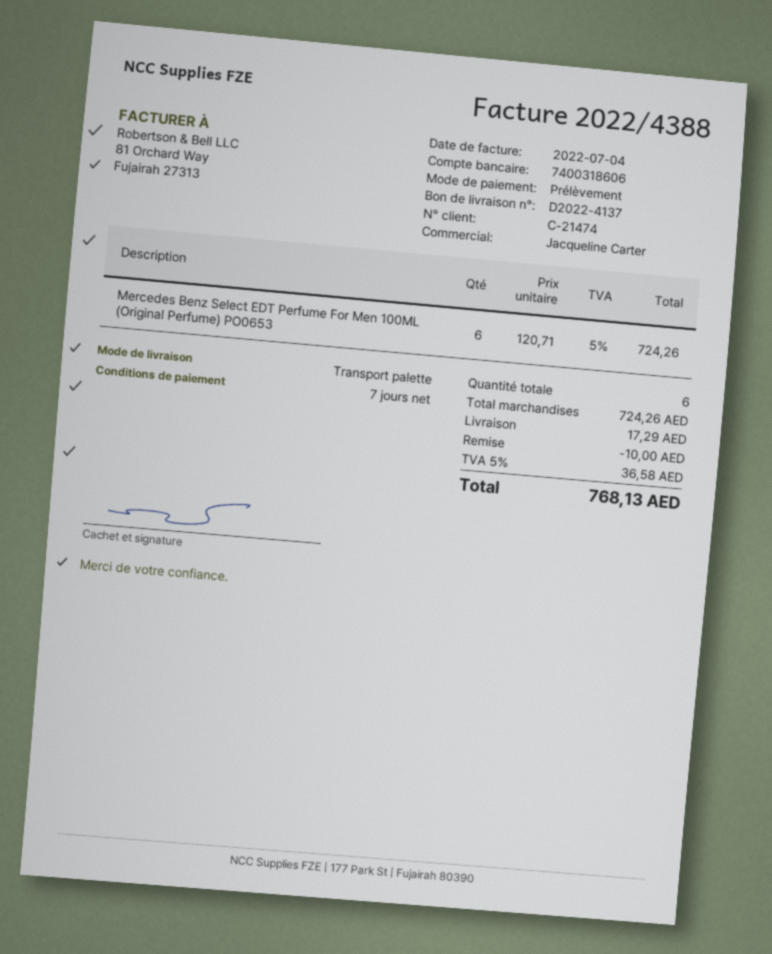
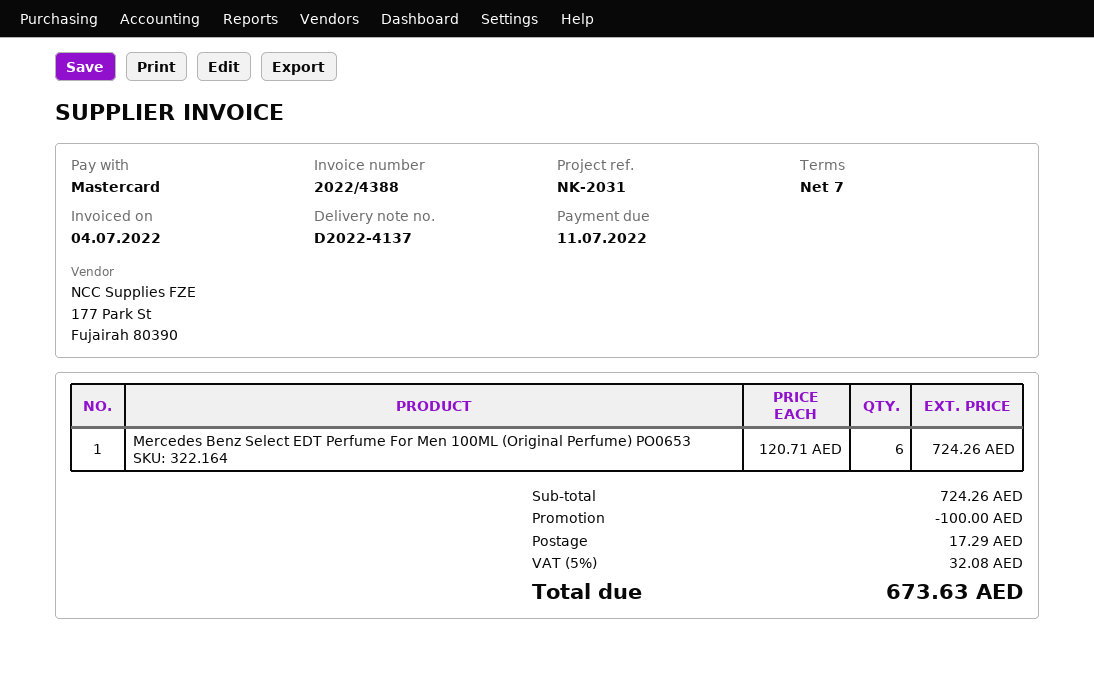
payment method: direct debit -> Mastercard
discount: 10.00 -> 100.00
tax: 5% = 36.58 -> 5% = 32.08
total: 768.13 -> 673.63

